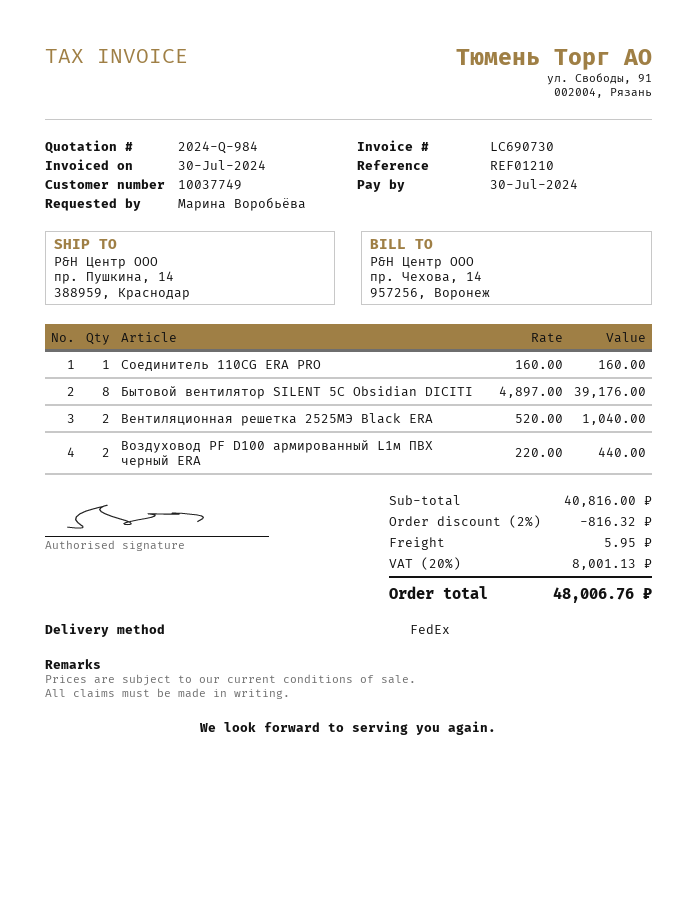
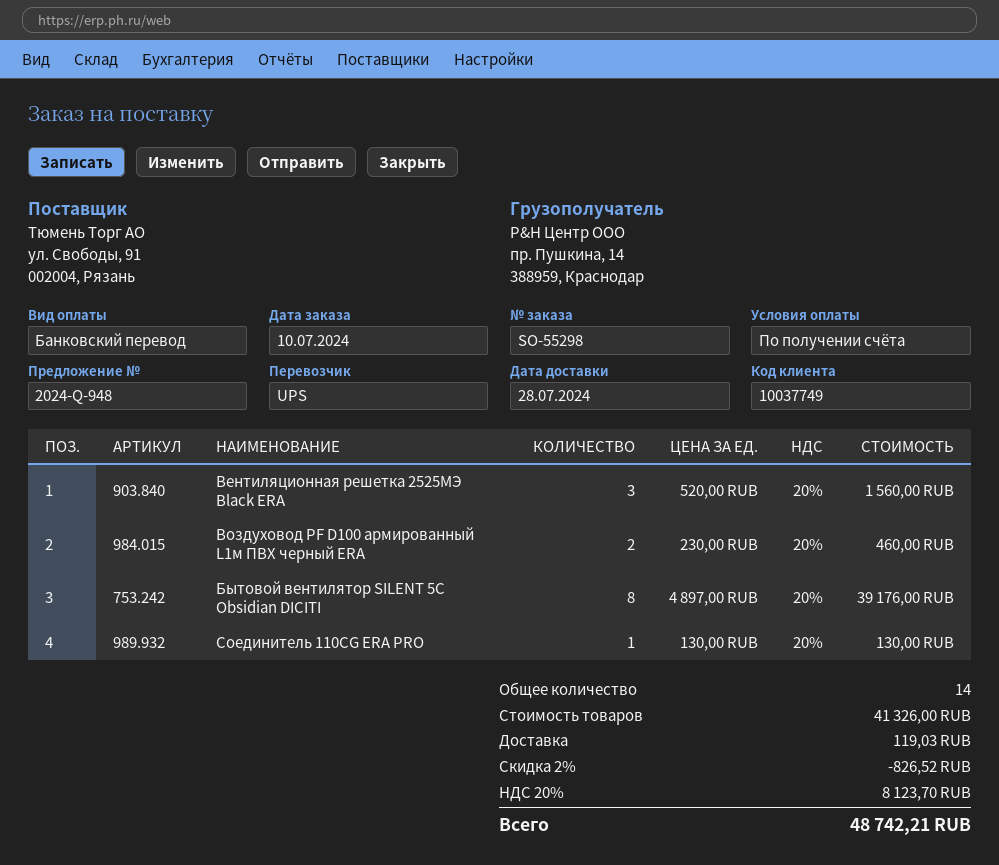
quote number: 2024-Q-984 -> 2024-Q-948
shipping method: FedEx -> UPS
Соединитель 110CG ERA PRO: 1 x 160.00 = 160.00 -> 1 x 130.00 = 130.00
Вентиляционная решетка 2525МЭ Black ERA: 2 x 520.00 = 1040.00 -> 3 x 520.00 = 1560.00
Воздуховод PF D100 армированный L1м ПВХ черный ERA: 2 x 220.00 = 440.00 -> 2 x 230.00 = 460.00
subtotal: 40816.00 -> 41326.00
discount: 2% = 816.32 -> 2% = 826.52
shipping: 5.95 -> 119.03
tax: 20% = 8001.13 -> 20% = 8123.70
total: 48006.76 -> 48742.21

